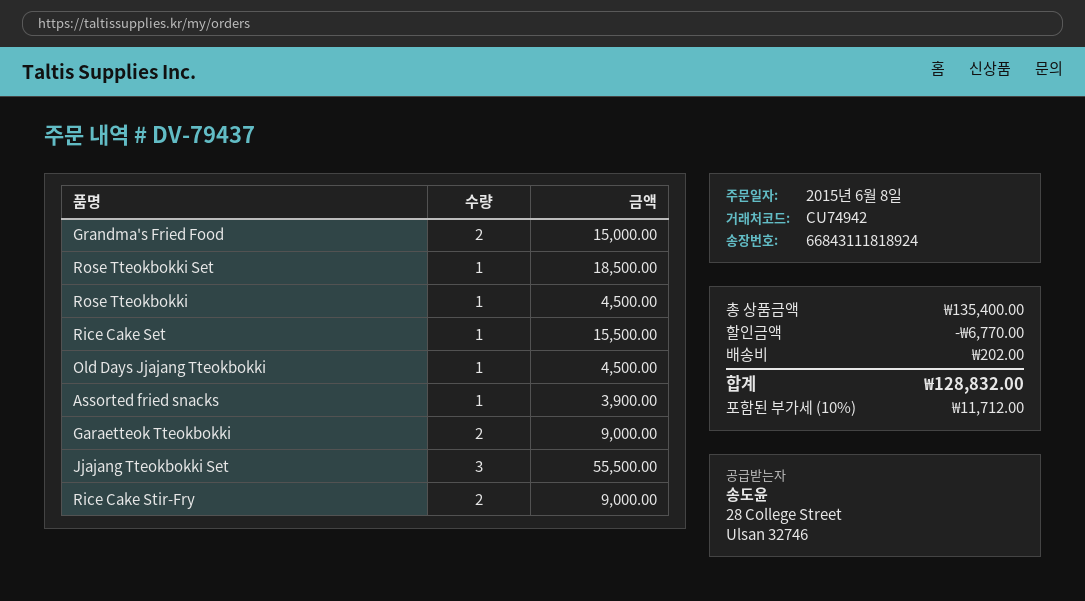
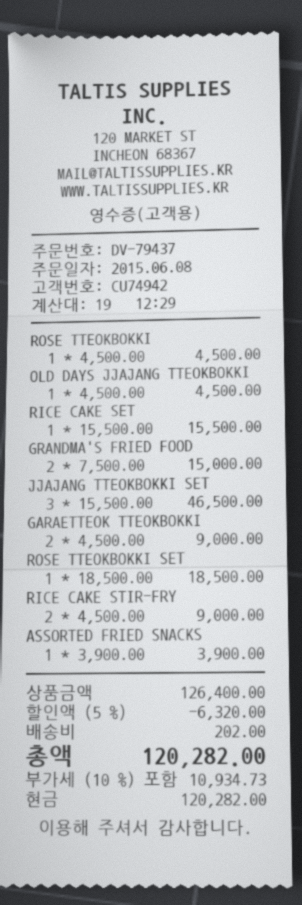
Jjajang Tteokbokki Set: 3 for 55500.00 -> 3 for 46500.00
subtotal: 135400.00 -> 126400.00
discount: 6770.00 -> 6320.00
tax: 10% = 11712.00 -> 10% = 10934.73
total: 128832.00 -> 120282.00

